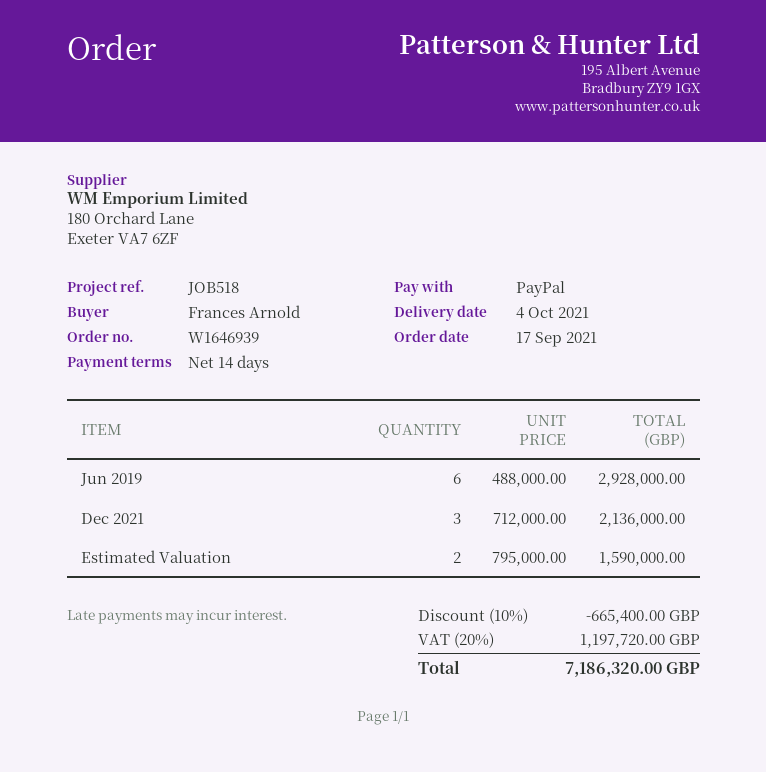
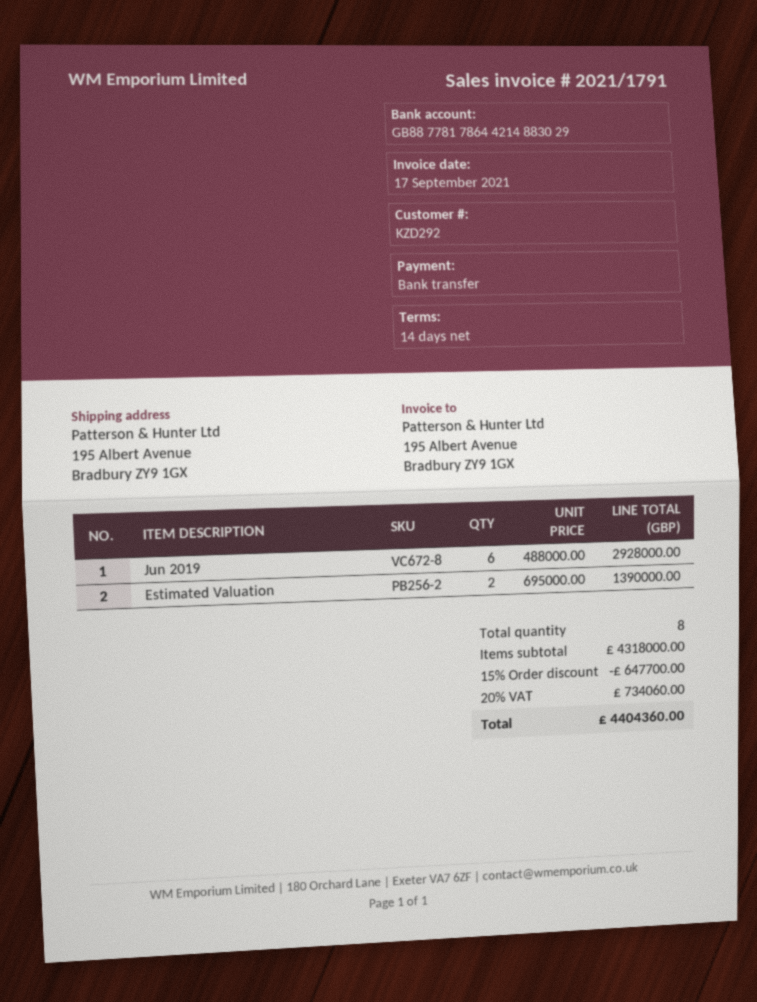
payment method: PayPal -> bank transfer
Dec 2021: 3 x 712000.00 = 2136000.00 -> none
Estimated Valuation: 2 x 795000.00 = 1590000.00 -> 2 x 695000.00 = 1390000.00
discount: 10% = 665400.00 -> 15% = 647700.00
tax: 20% = 1197720.00 -> 20% = 734060.00
total: 7186320.00 -> 4404360.00

